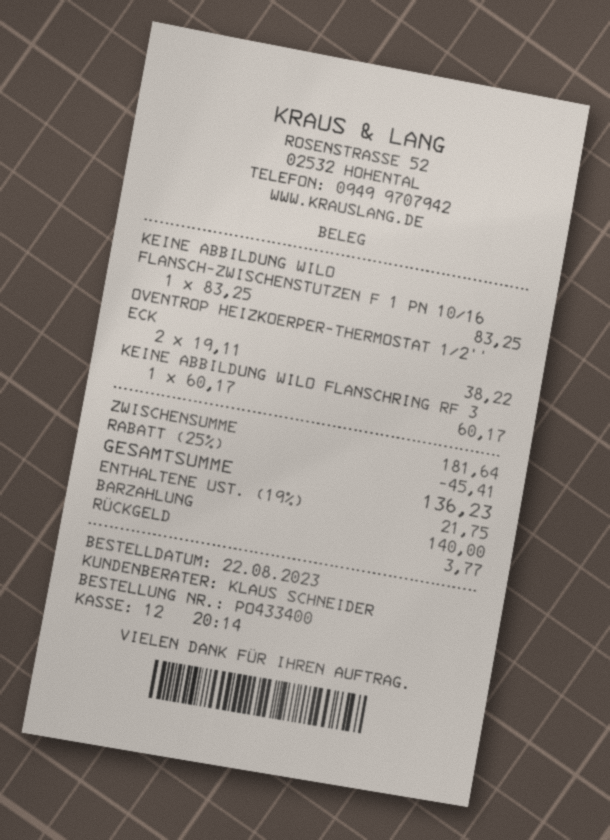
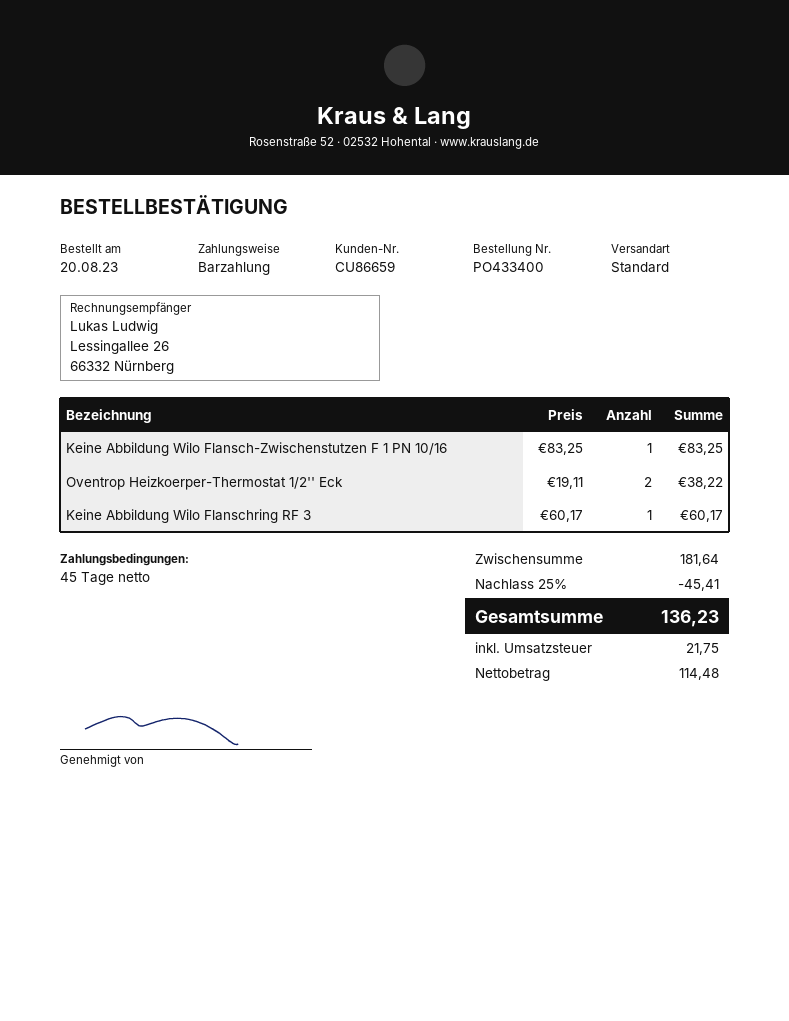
order date: 2023-08-22 -> 2023-08-20

